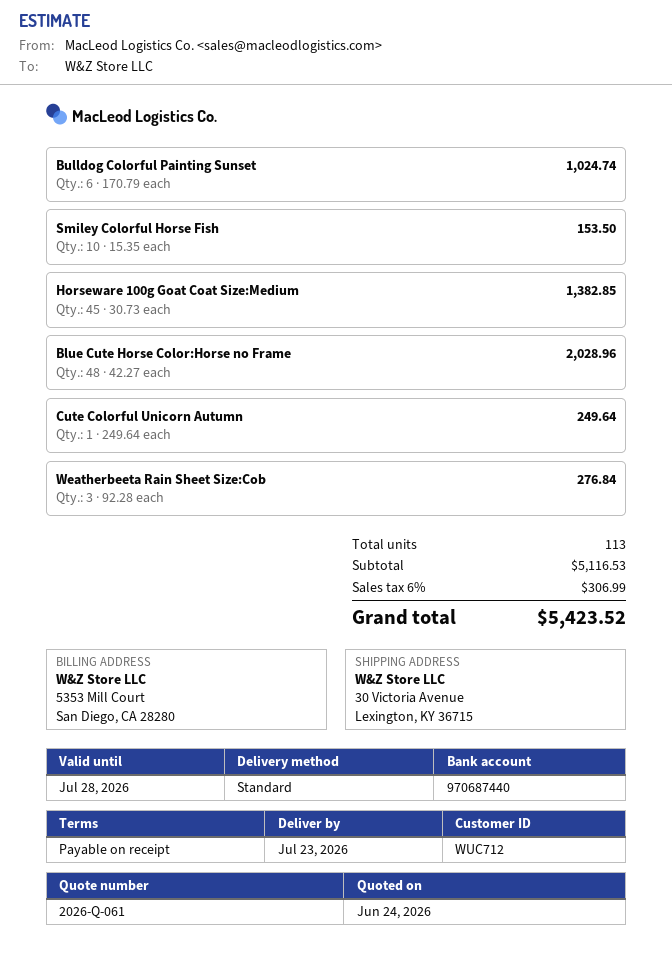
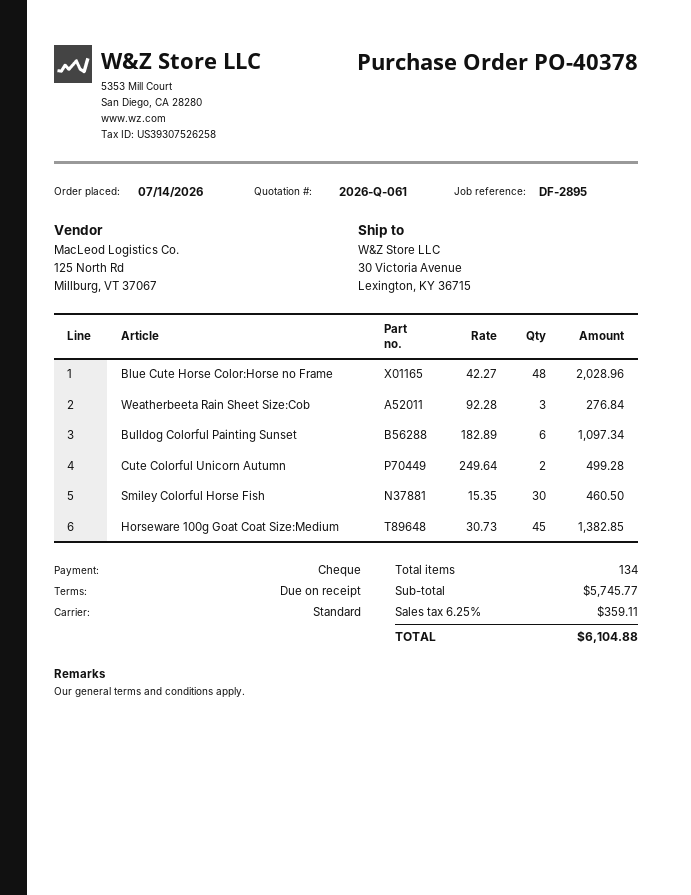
Bulldog Colorful Painting Sunset: 6 x 170.79 = 1024.74 -> 6 x 182.89 = 1097.34
Smiley Colorful Horse Fish: 10 x 15.35 = 153.50 -> 30 x 15.35 = 460.50
Cute Colorful Unicorn Autumn: 1 x 249.64 = 249.64 -> 2 x 249.64 = 499.28
total quantity: 113 -> 134
subtotal: 5116.53 -> 5745.77
tax: 6% = 306.99 -> 6.25% = 359.11
total: 5423.52 -> 6104.88

